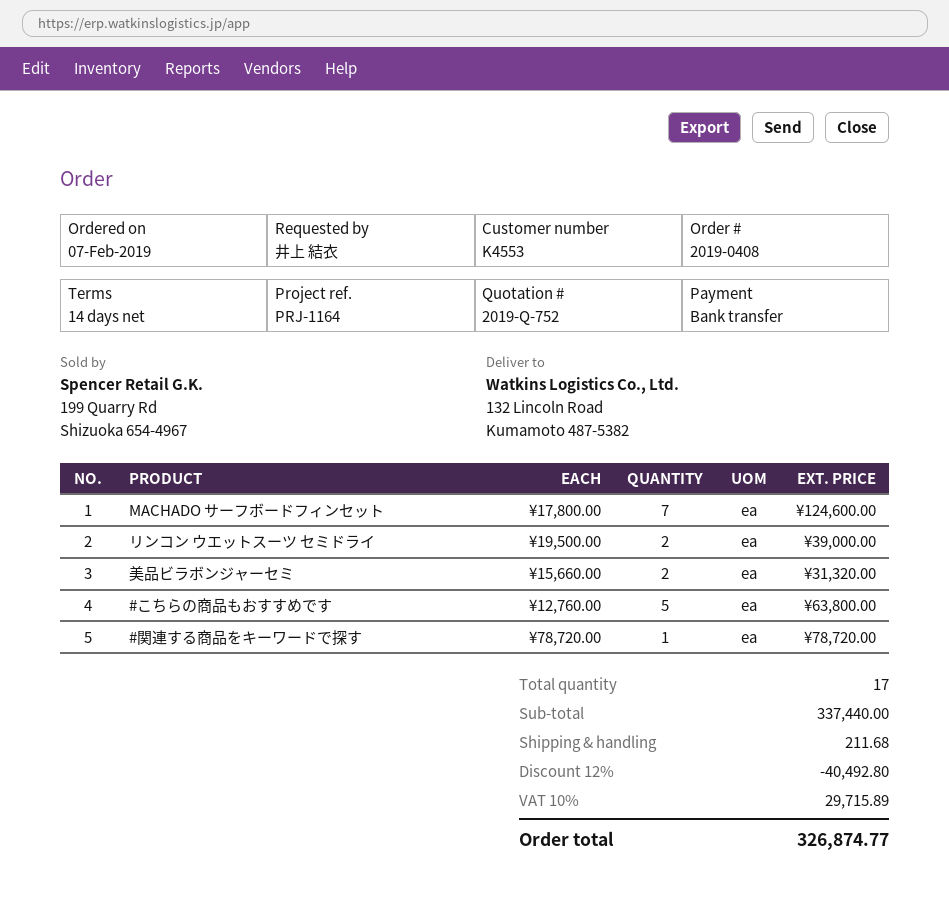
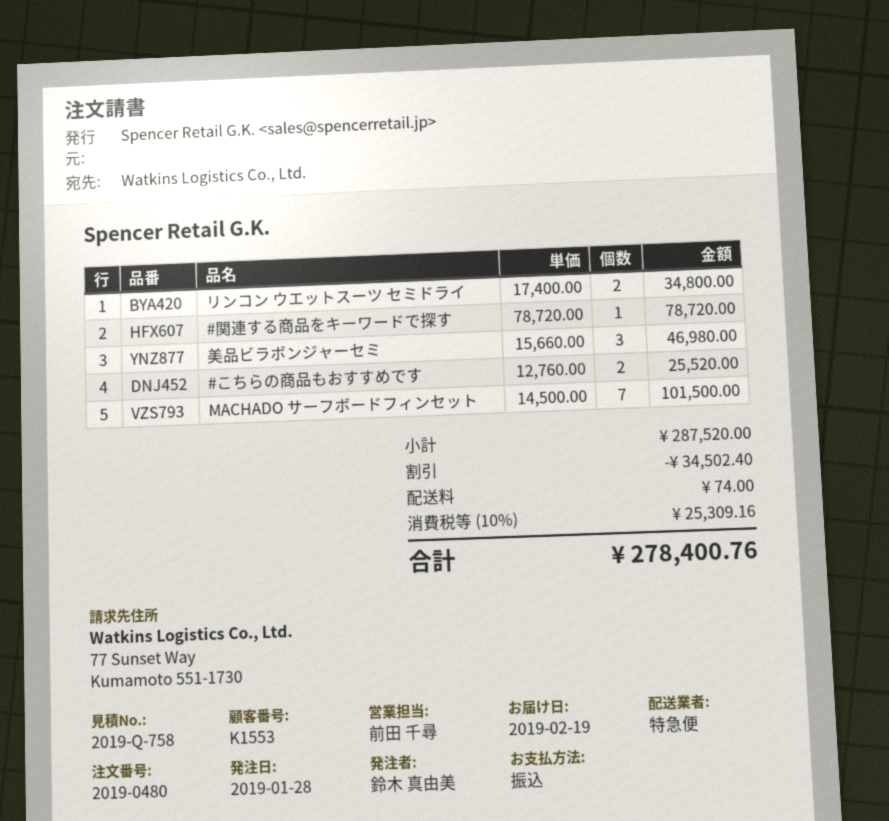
quote number: 2019-Q-752 -> 2019-Q-758
order number: 2019-0408 -> 2019-0480
order date: 2019-02-07 -> 2019-01-28
customer number: K4553 -> K1553
ordered by: 井上 結衣 -> 鈴木 真由美
MACHADO サーフボードフィンセット: 7 x 17800.00 = 124600.00 -> 7 x 14500.00 = 101500.00
リンコン ウエットスーツ セミドライ: 2 x 19500.00 = 39000.00 -> 2 x 17400.00 = 34800.00
美品ビラボンジャーセミ: 2 x 15660.00 = 31320.00 -> 3 x 15660.00 = 46980.00
#こちらの商品もおすすめです: 5 x 12760.00 = 63800.00 -> 2 x 12760.00 = 25520.00
subtotal: 337440.00 -> 287520.00
discount: 40492.80 -> 34502.40
shipping: 211.68 -> 74.00
tax: 10% = 29715.89 -> 10% = 25309.16
total: 326874.77 -> 278400.76

